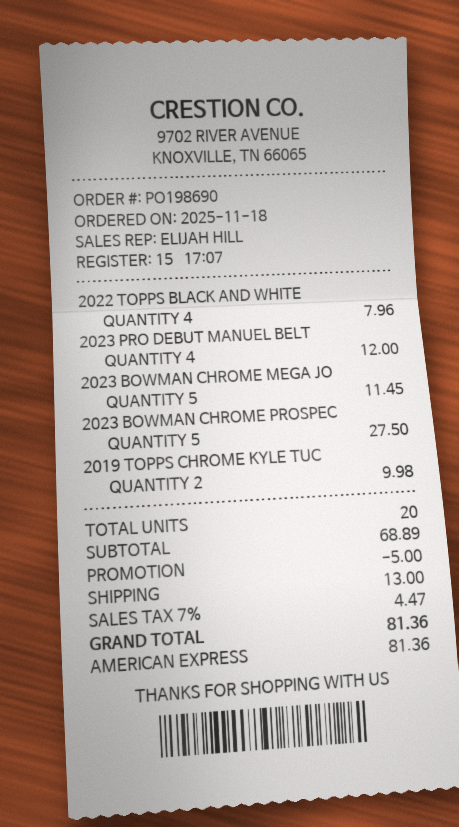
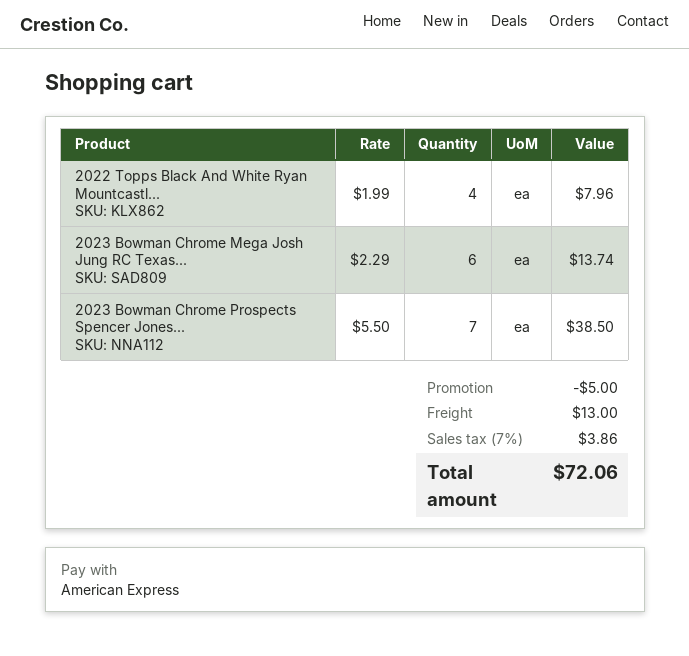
2023 PRO DEBUT MANUEL BELT: 4 for 12.00 -> none
2023 BOWMAN CHROME MEGA JO: 5 for 11.45 -> 6 for 13.74
2023 BOWMAN CHROME PROSPEC: 5 for 27.50 -> 7 for 38.50
2019 TOPPS CHROME KYLE TUC: 2 for 9.98 -> none
tax: 7% = 4.47 -> 7% = 3.86
total: 81.36 -> 72.06

